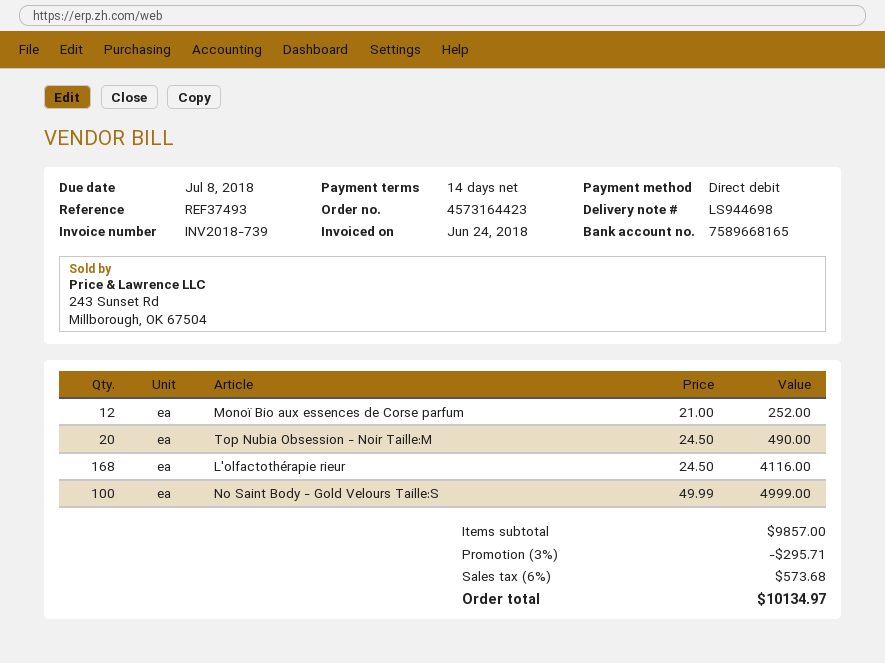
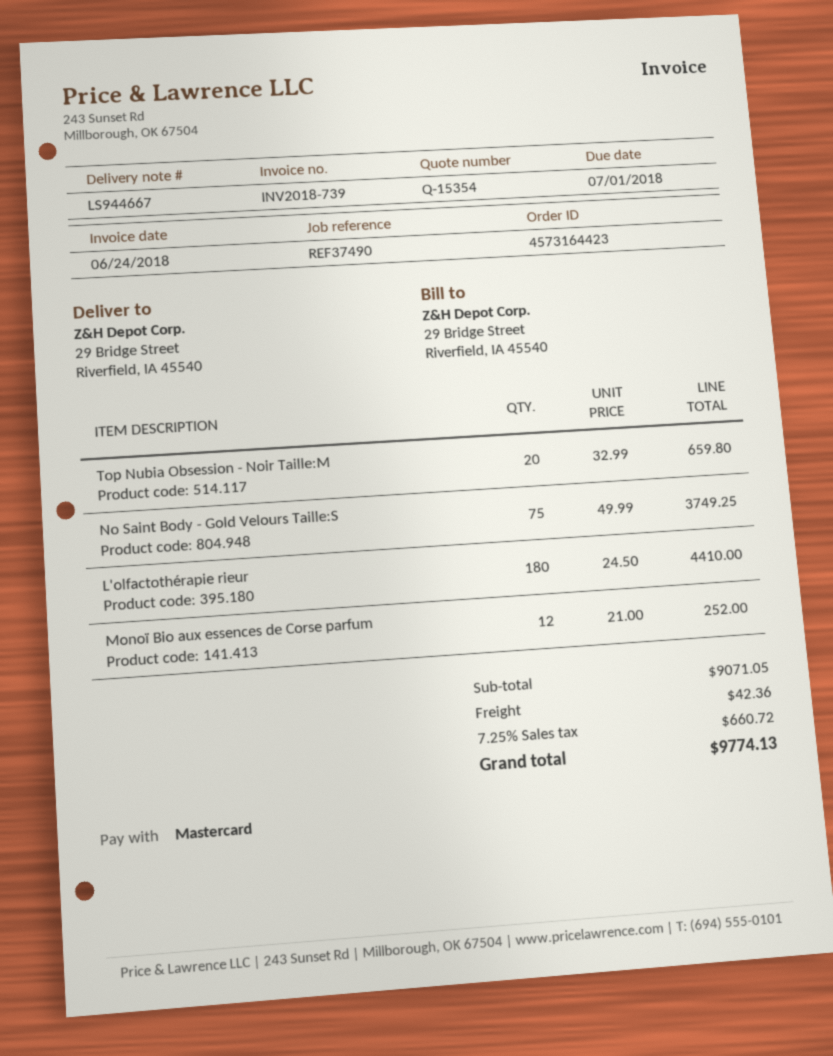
delivery note number: LS944698 -> LS944667
due date: 2018-07-08 -> 2018-07-01
reference: REF37493 -> REF37490
payment method: direct debit -> Mastercard
Top Nubia Obsession - Noir Taille:M: 20 x 24.50 = 490.00 -> 20 x 32.99 = 659.80
L'olfactothérapie rieur: 168 x 24.50 = 4116.00 -> 180 x 24.50 = 4410.00
No Saint Body - Gold Velours Taille:S: 100 x 49.99 = 4999.00 -> 75 x 49.99 = 3749.25
subtotal: 9857.00 -> 9071.05
discount: 3% = 295.71 -> none
shipping: none -> 42.36
tax: 6% = 573.68 -> 7.25% = 660.72
total: 10134.97 -> 9774.13

